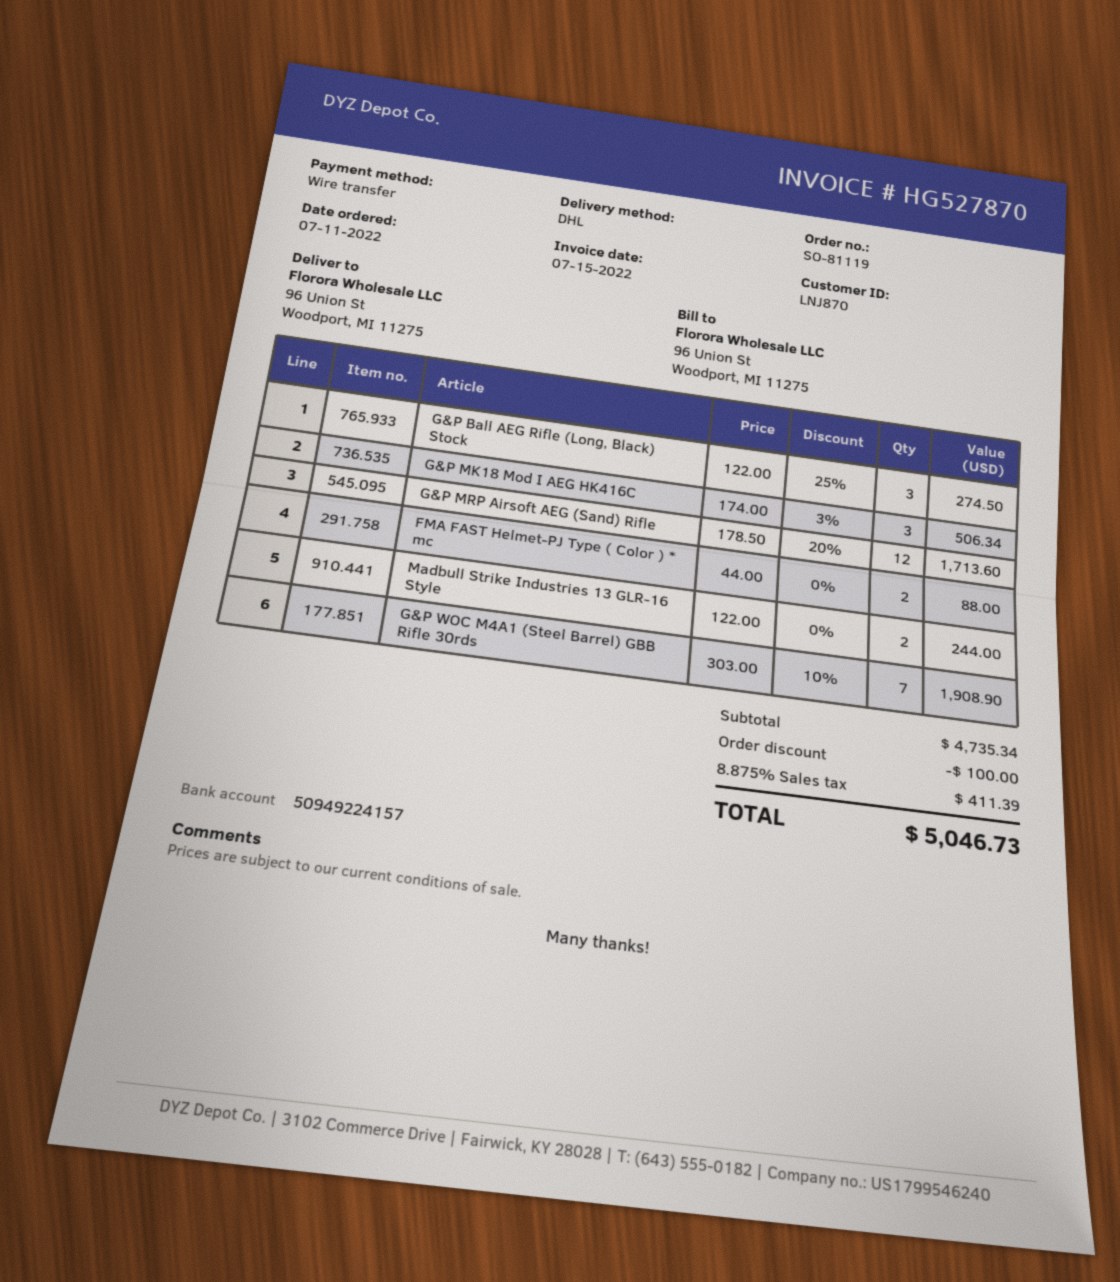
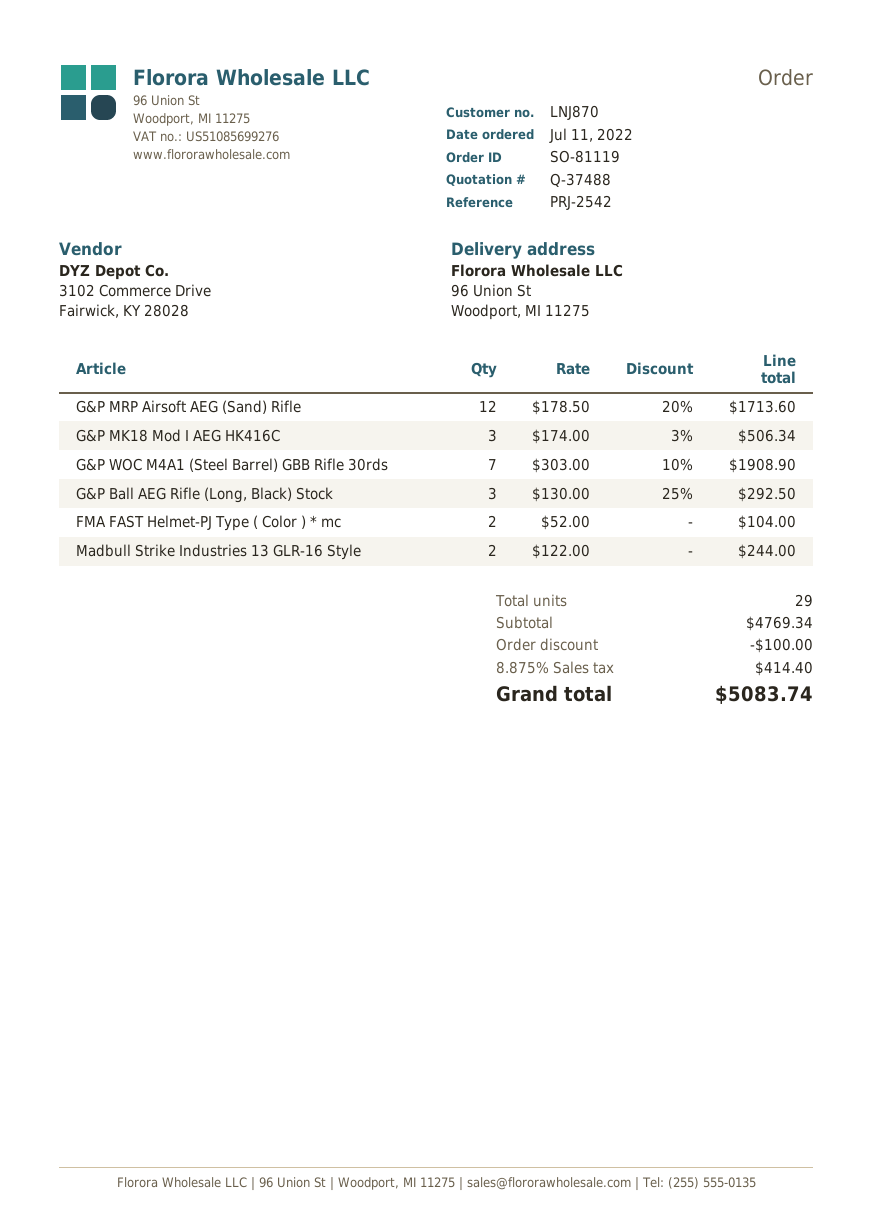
G&P Ball AEG Rifle (Long, Black) Stock: 3 x 122.00 - 25% = 274.50 -> 3 x 130.00 - 25% = 292.50
FMA FAST Helmet-PJ Type ( Color ) * mc: 2 x 44.00 = 88.00 -> 2 x 52.00 = 104.00
subtotal: 4735.34 -> 4769.34
tax: 8.875% = 411.39 -> 8.875% = 414.40
total: 5046.73 -> 5083.74

